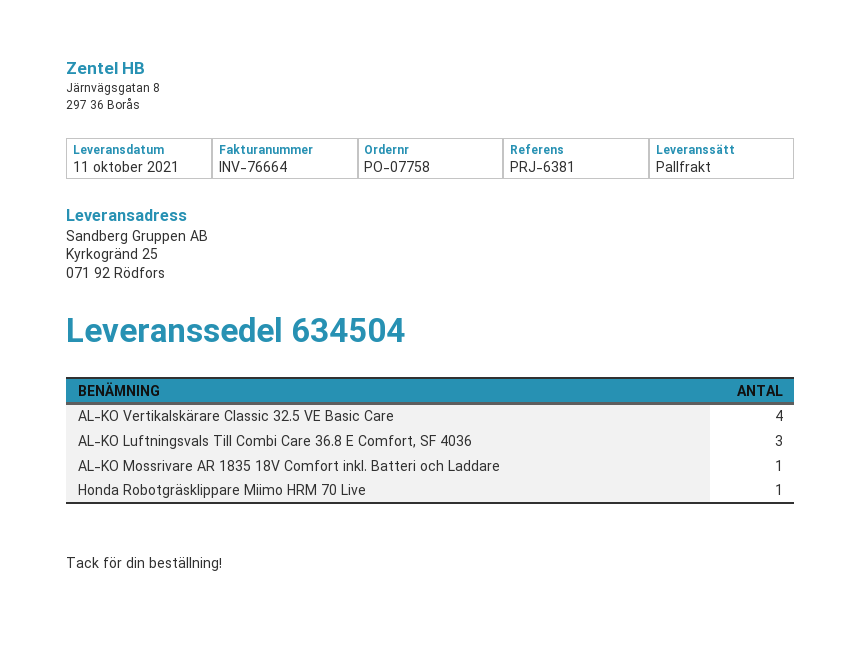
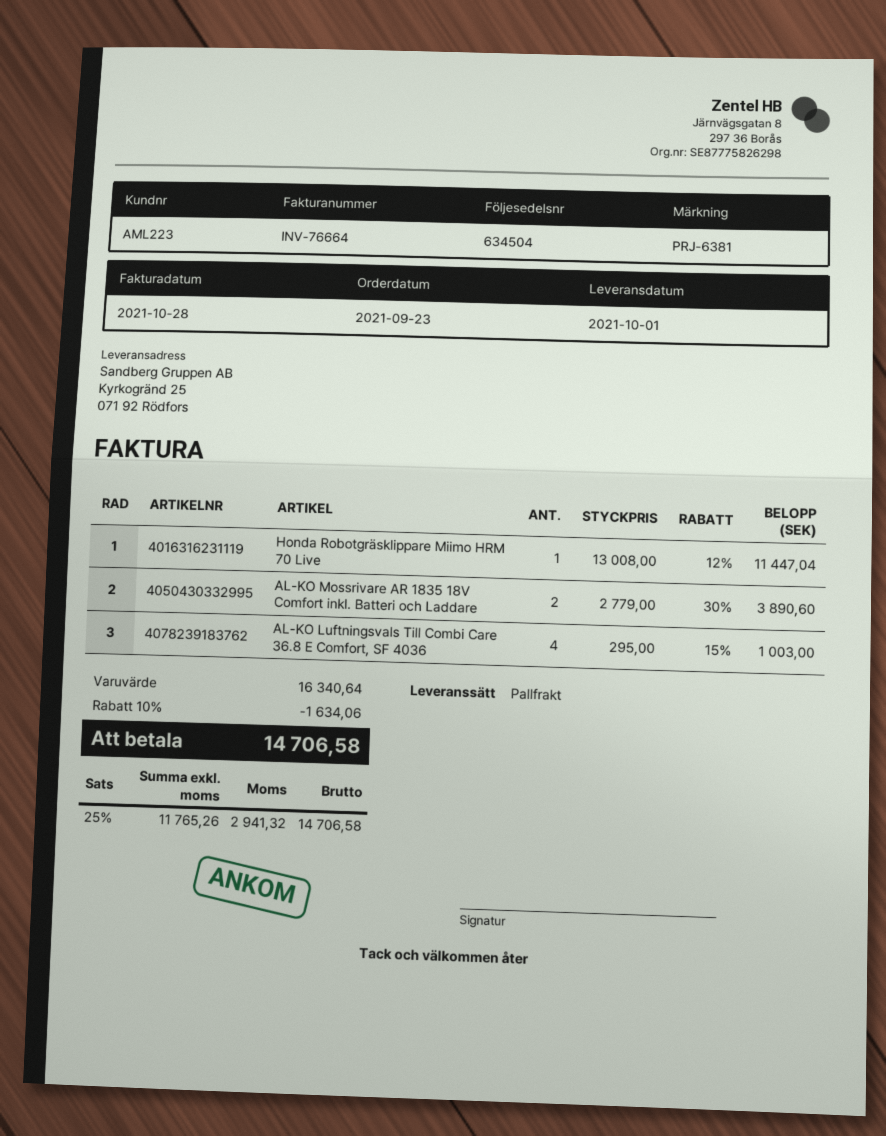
delivery date: 2021-10-11 -> 2021-10-01
AL-KO Vertikalskärare Classic 32.5 VE Basic Care: 4 -> none
AL-KO Luftningsvals Till Combi Care 36.8 E Comfort, SF 4036: 3 -> 4
AL-KO Mossrivare AR 1835 18V Comfort inkl. Batteri och Laddare: 1 -> 2

